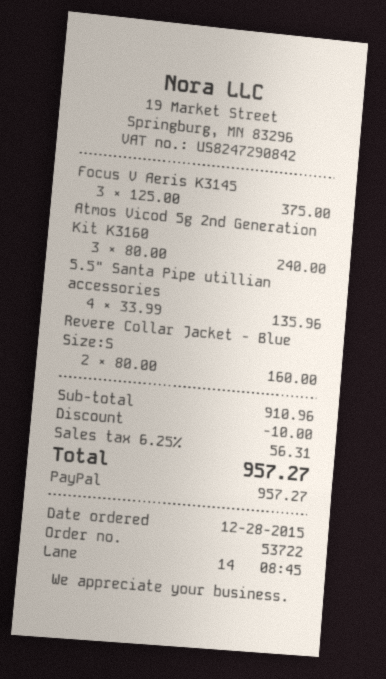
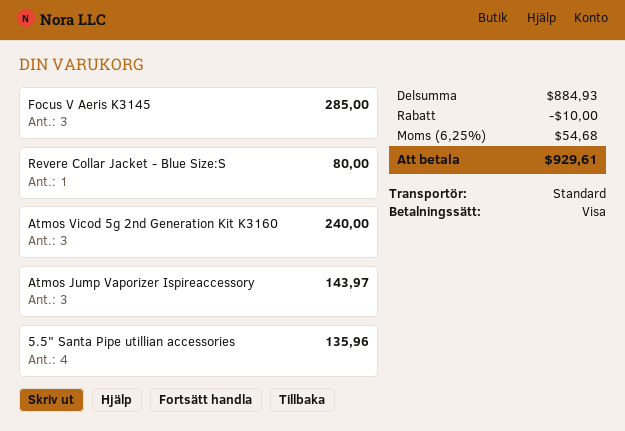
payment method: PayPal -> Visa
Focus V Aeris K3145: 3 for 375.00 -> 3 for 285.00
Revere Collar Jacket - Blue Size:S: 2 for 160.00 -> 1 for 80.00
Atmos Jump Vaporizer Ispireaccessory: none -> 3 for 143.97
subtotal: 910.96 -> 884.93
tax: 6.25% = 56.31 -> 6.25% = 54.68
total: 957.27 -> 929.61

